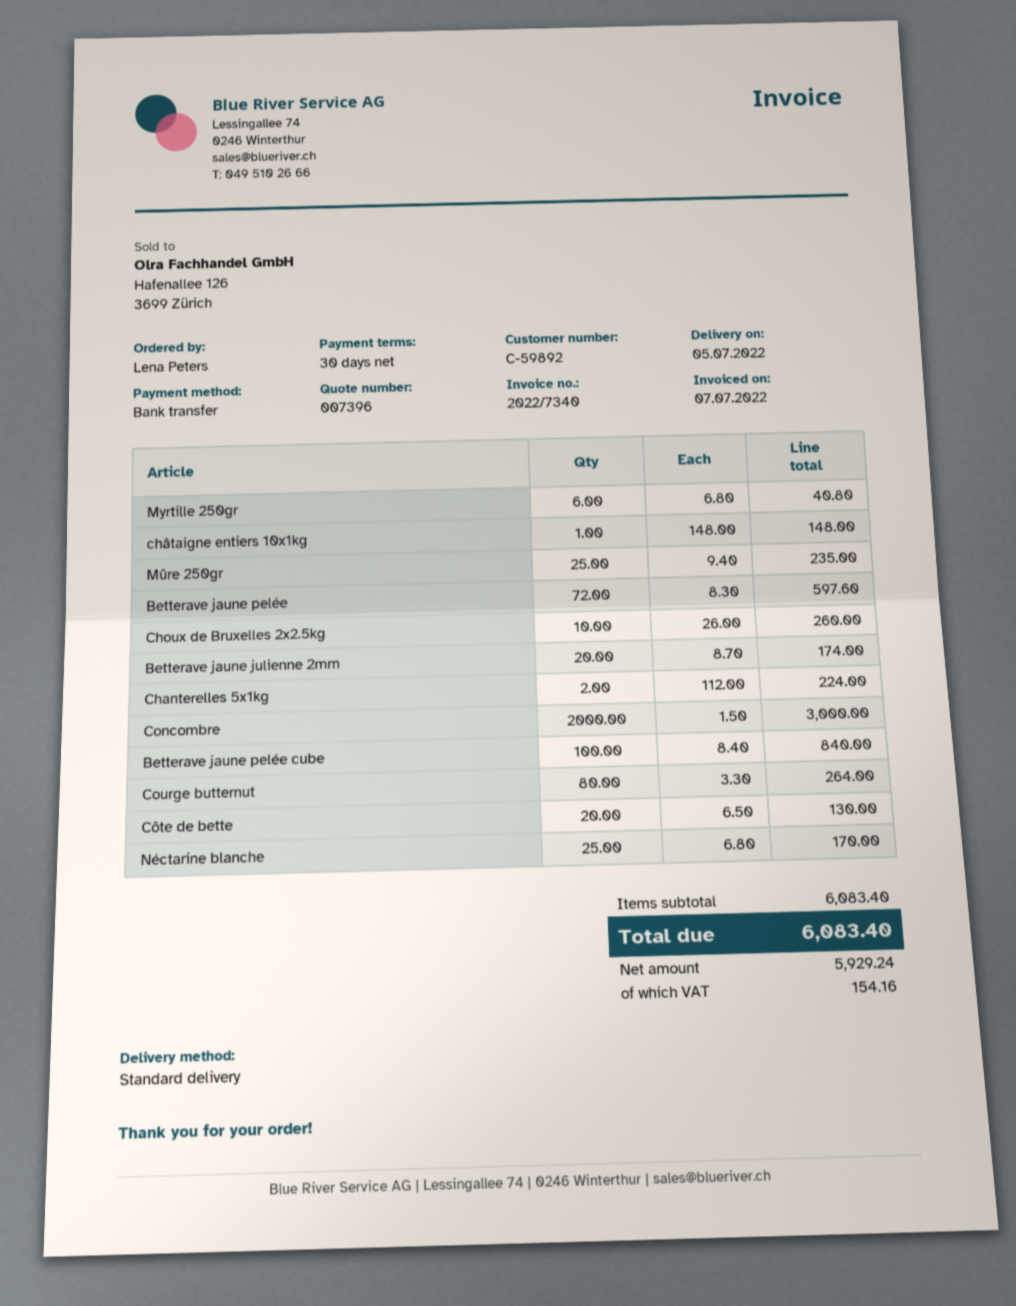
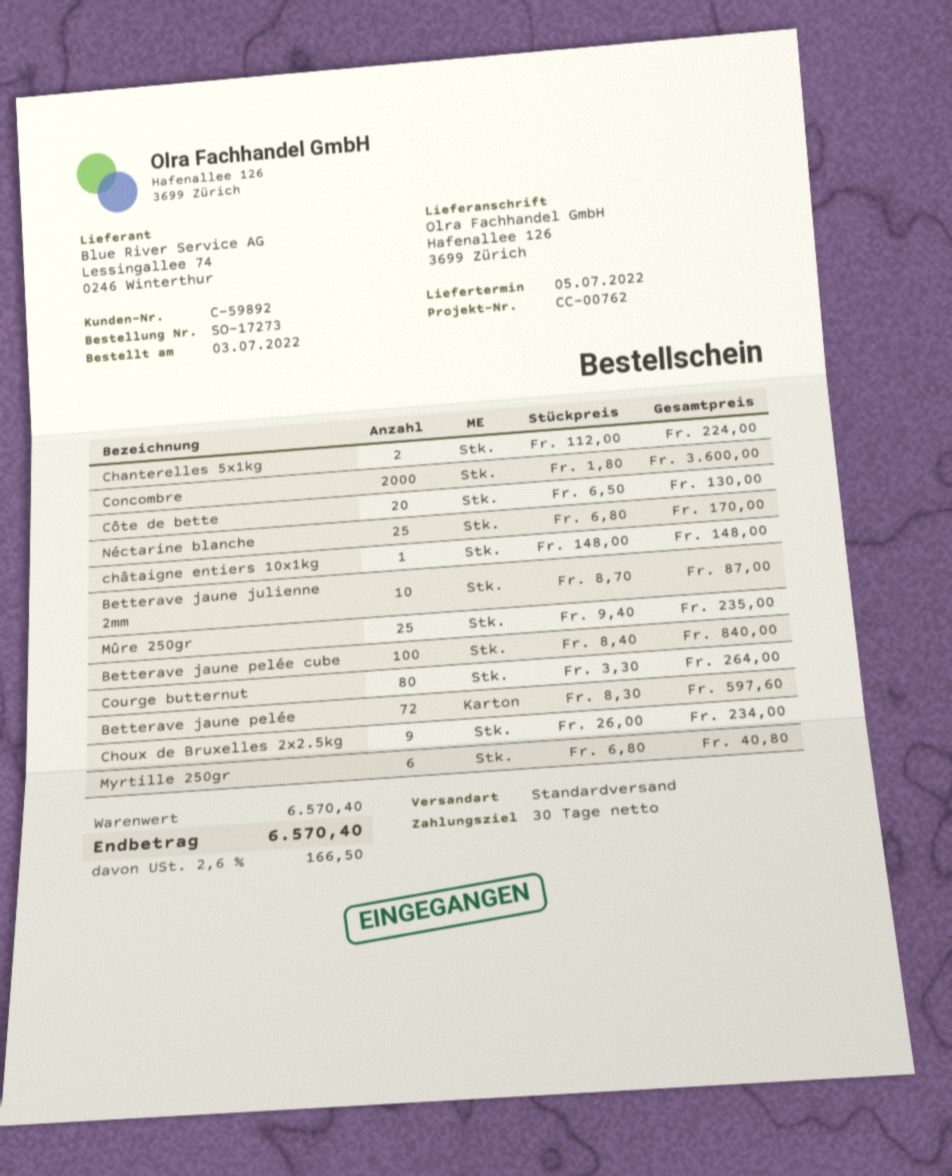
Choux de Bruxelles 2x2.5kg: 10 x 26.00 = 260.00 -> 9 x 26.00 = 234.00
Betterave jaune julienne 2mm: 20 x 8.70 = 174.00 -> 10 x 8.70 = 87.00
Concombre: 2000 x 1.50 = 3000.00 -> 2000 x 1.80 = 3600.00
subtotal: 6083.40 -> 6570.40
tax: 154.16 -> 166.50
total: 6083.40 -> 6570.40

